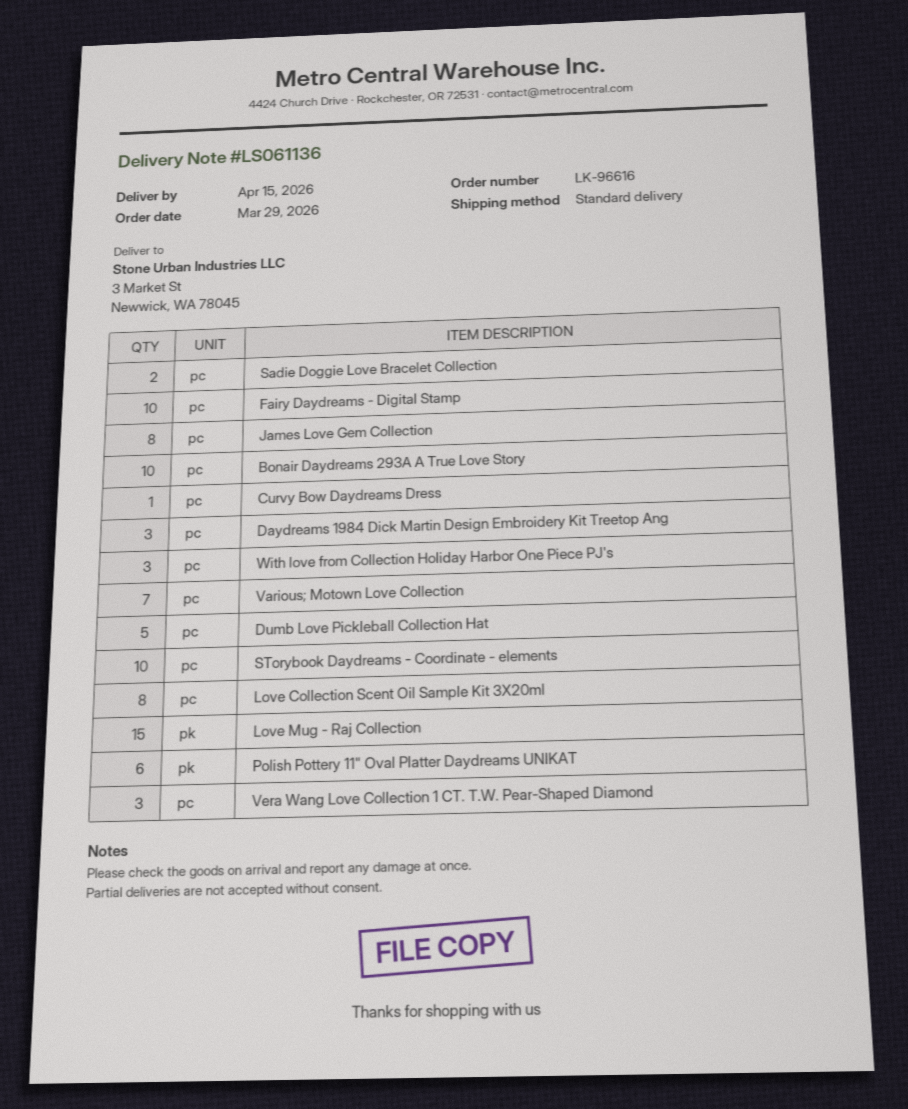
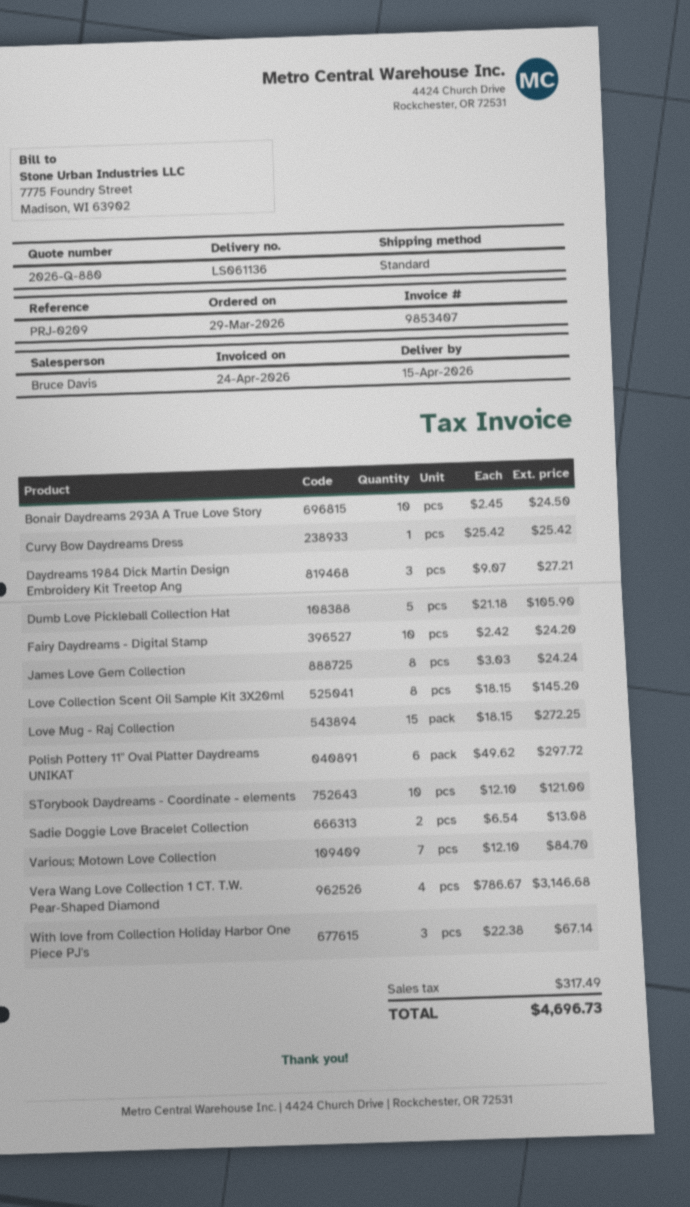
Vera Wang Love Collection 1 CT. T.W. Pear-Shaped Diamond: 3 -> 4

